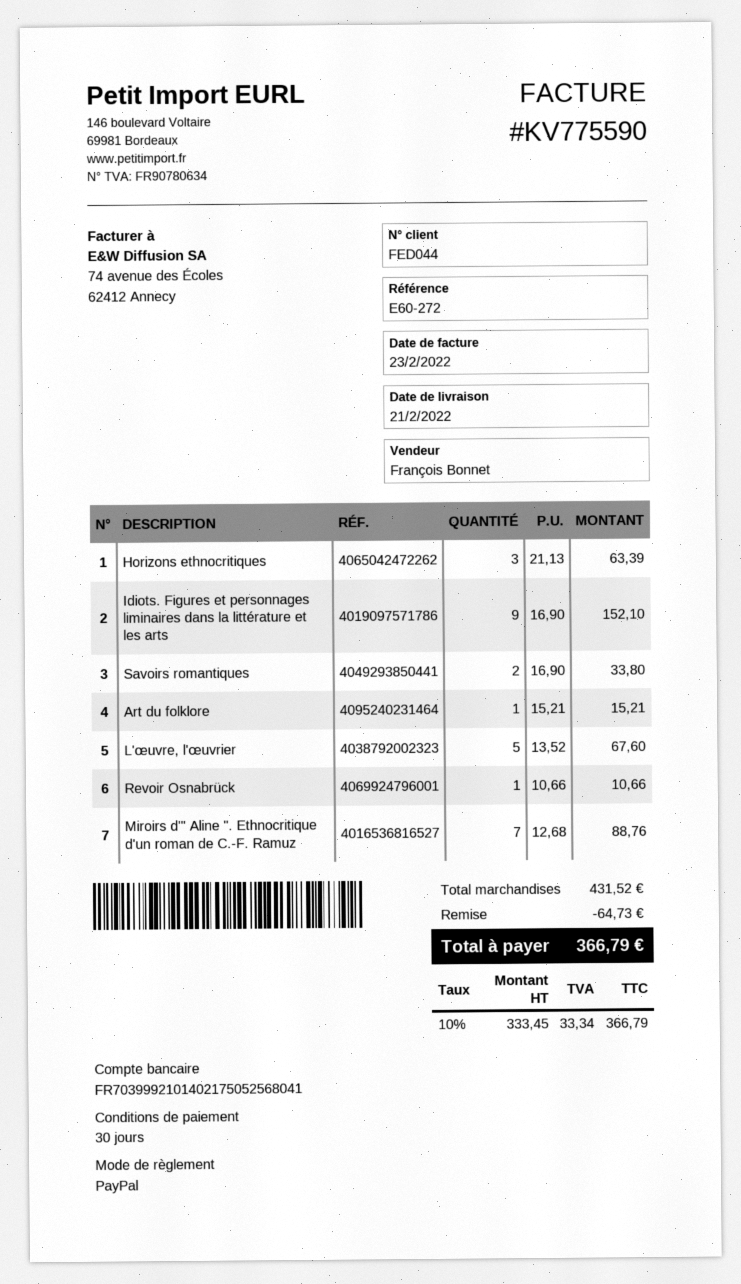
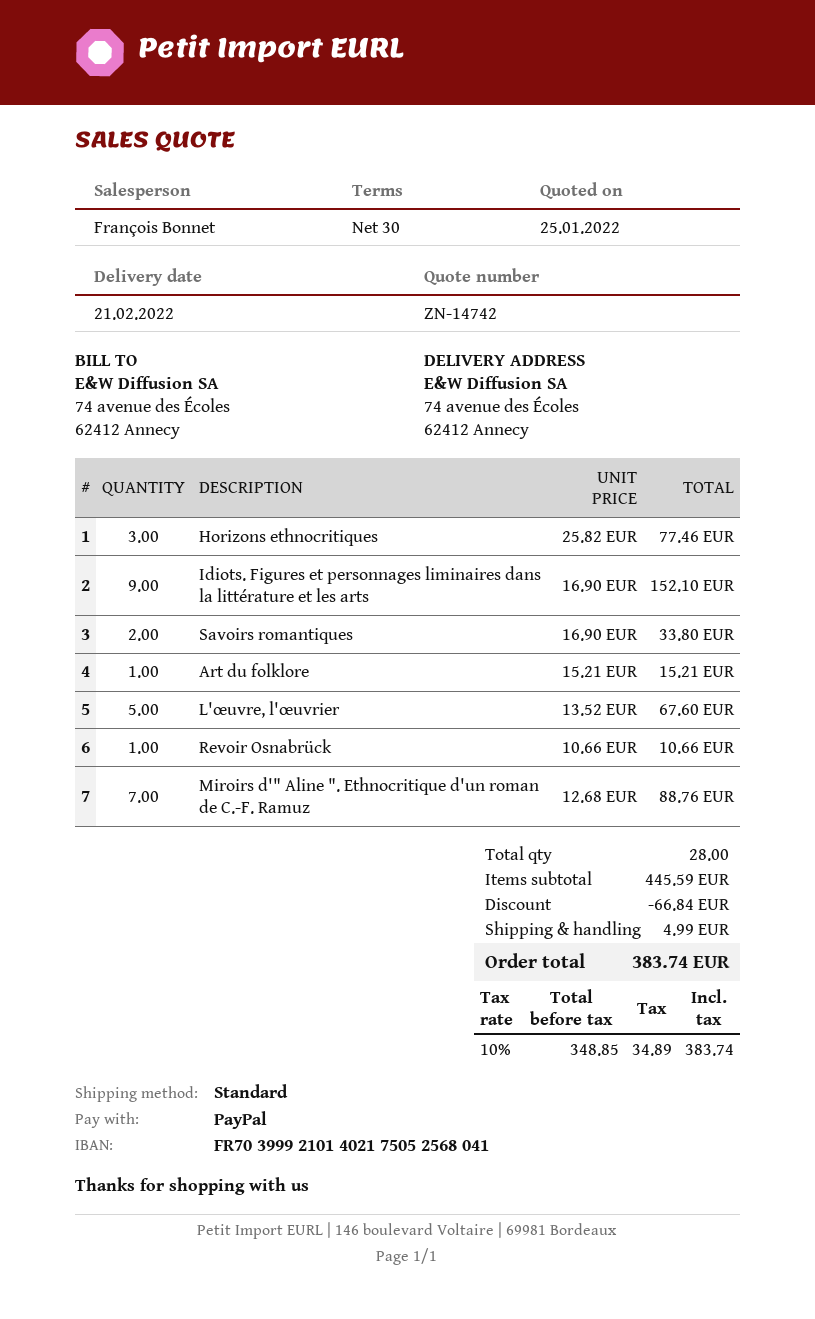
Horizons ethnocritiques: 3 x 21.13 = 63.39 -> 3 x 25.82 = 77.46
subtotal: 431.52 -> 445.59
discount: 64.73 -> 66.84
shipping: none -> 4.99
net: 333.45 -> 348.85
tax: 10% = 33.34 -> 10% = 34.89
total: 366.79 -> 383.74

